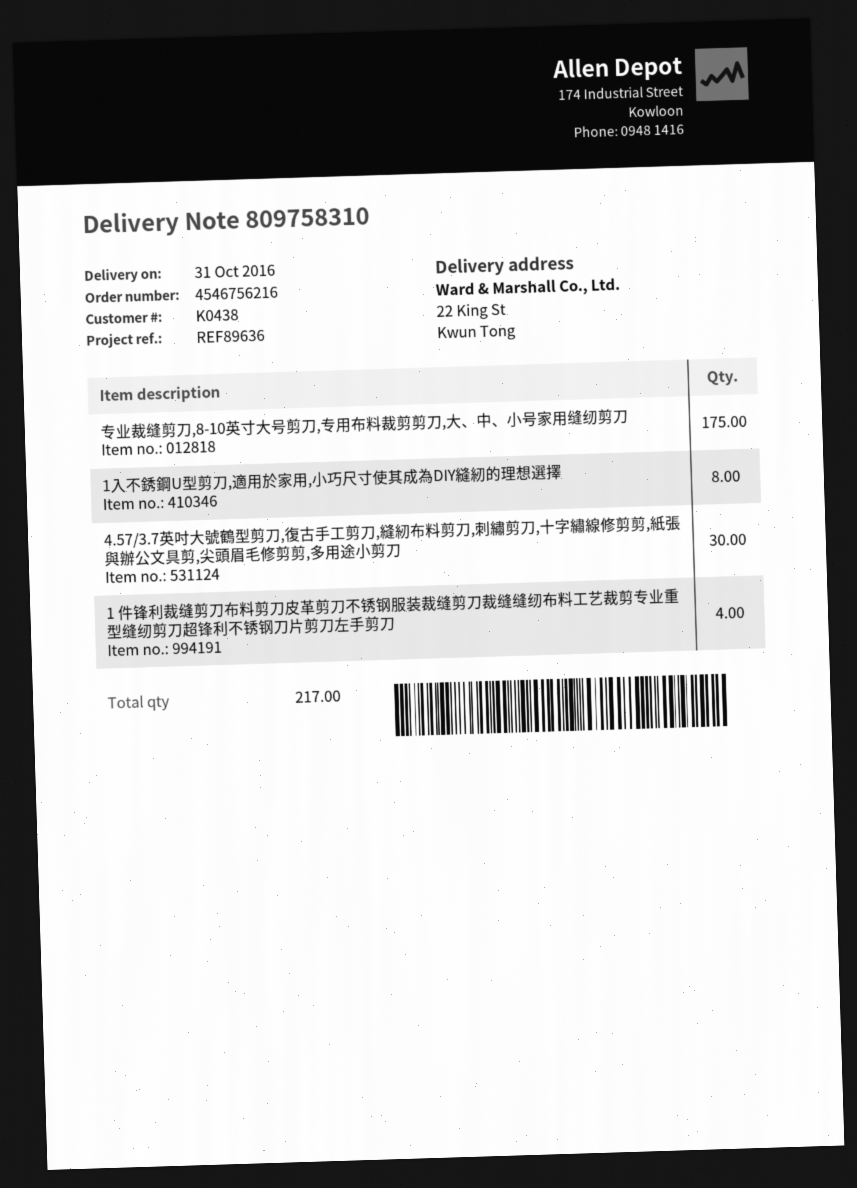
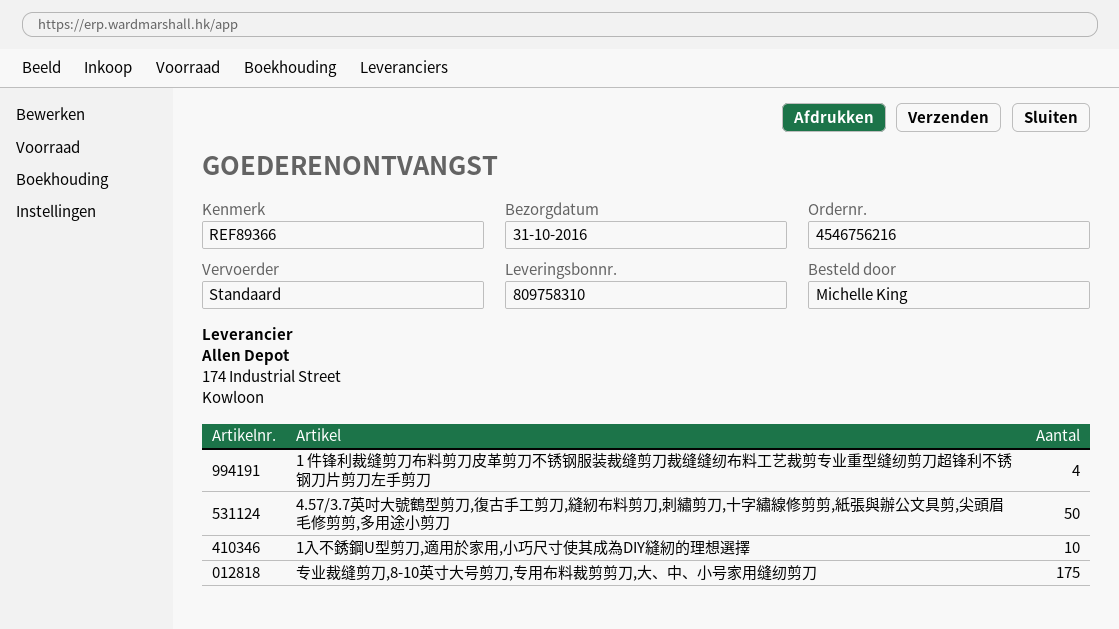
reference: REF89636 -> REF89366
1入不銹鋼U型剪刀,適用於家用,小巧尺寸使其成為DIY縫紉的理想選擇: 8 -> 10
4.57/3.7英吋大號鶴型剪刀,復古手工剪刀,縫紉布料剪刀,刺繡剪刀,十字繡線修剪剪,紙張與辦公文具剪,尖頭眉毛修剪剪,多用途小剪刀: 30 -> 50

